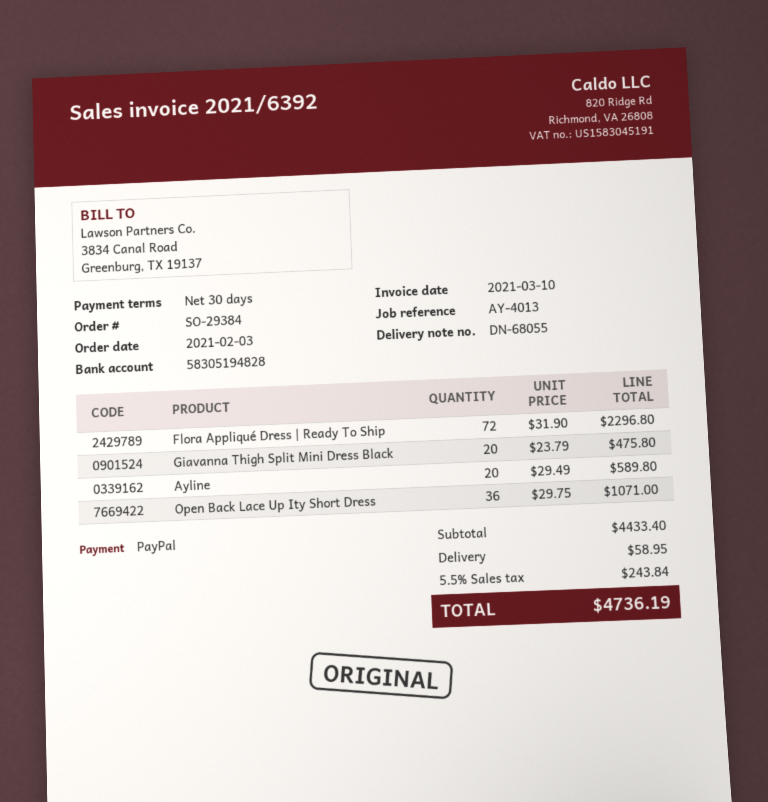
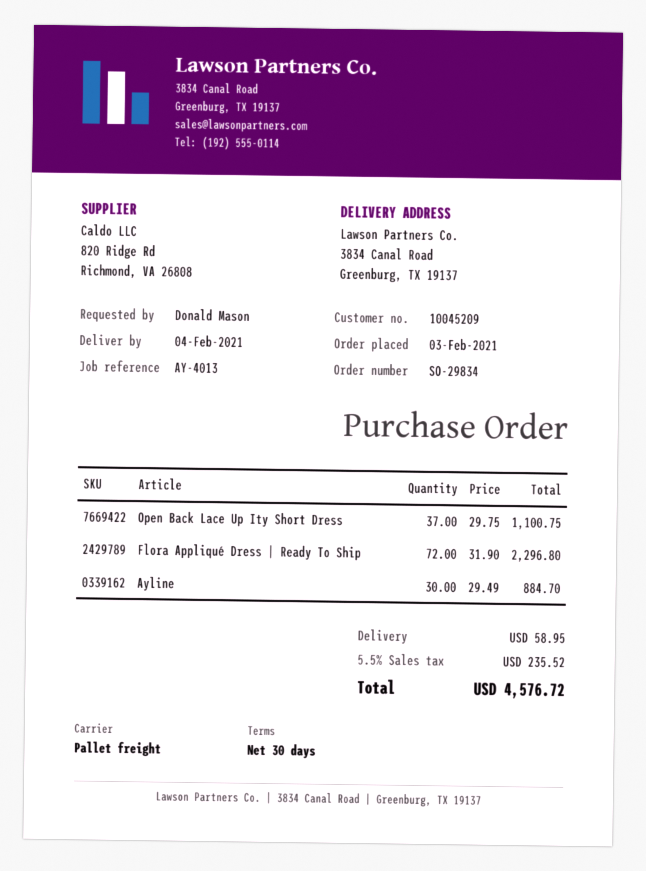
order number: SO-29384 -> SO-29834
Giavanna Thigh Split Mini Dress Black: 20 x 23.79 = 475.80 -> none
Ayline: 20 x 29.49 = 589.80 -> 30 x 29.49 = 884.70
Open Back Lace Up Ity Short Dress: 36 x 29.75 = 1071.00 -> 37 x 29.75 = 1100.75
tax: 5.5% = 243.84 -> 5.5% = 235.52
total: 4736.19 -> 4576.72

